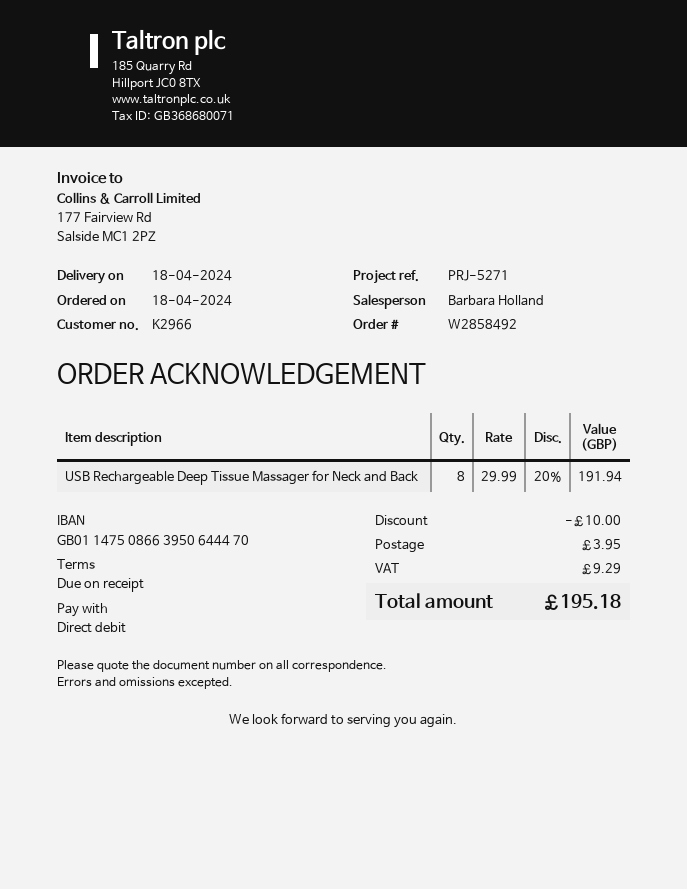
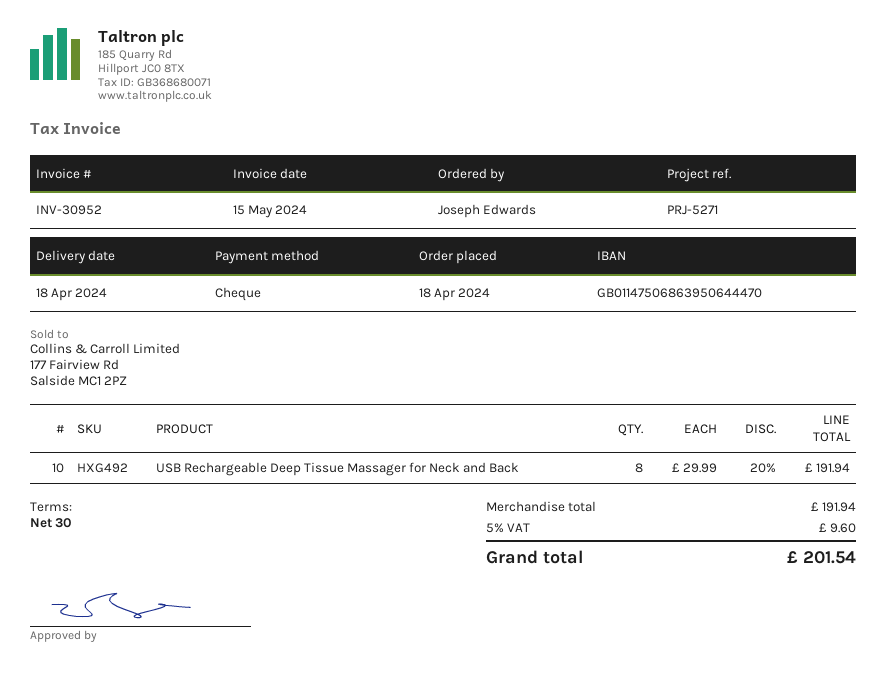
payment terms: on receipt -> 30 days
payment method: direct debit -> cheque
bank account: GB01147508663950644470 -> GB01147506863950644470
discount: 10.00 -> none
shipping: 3.95 -> none
tax: 9.29 -> 9.60
total: 195.18 -> 201.54

